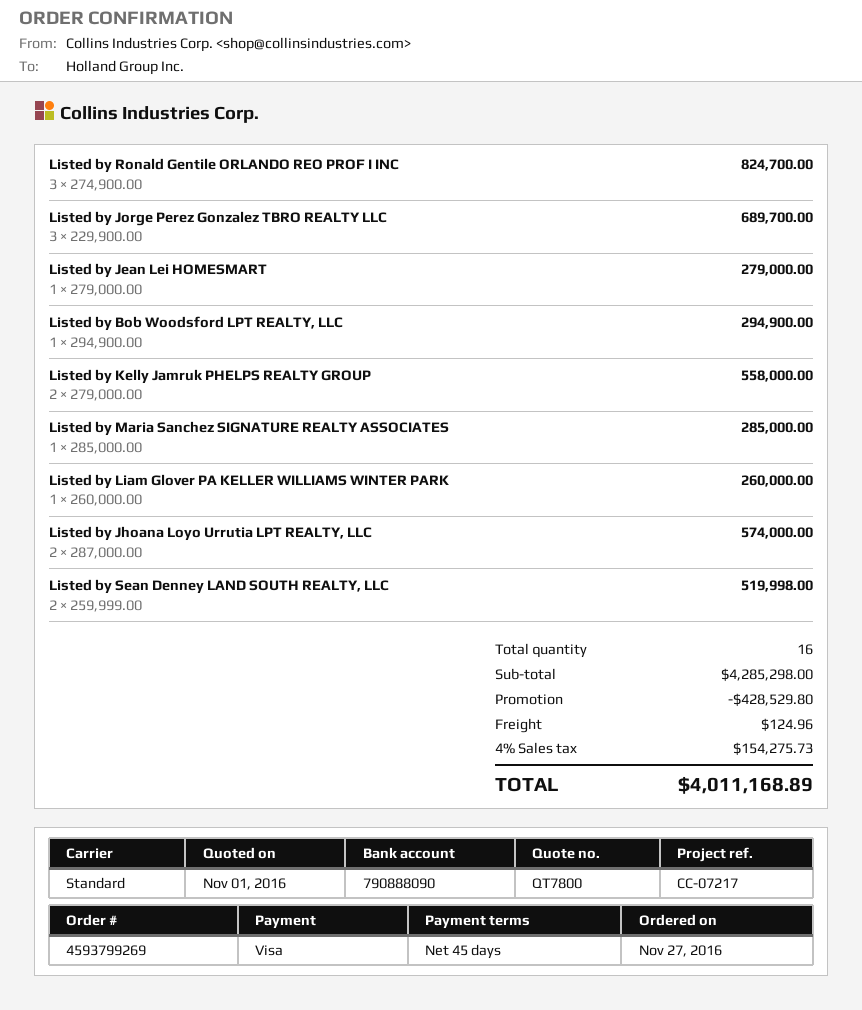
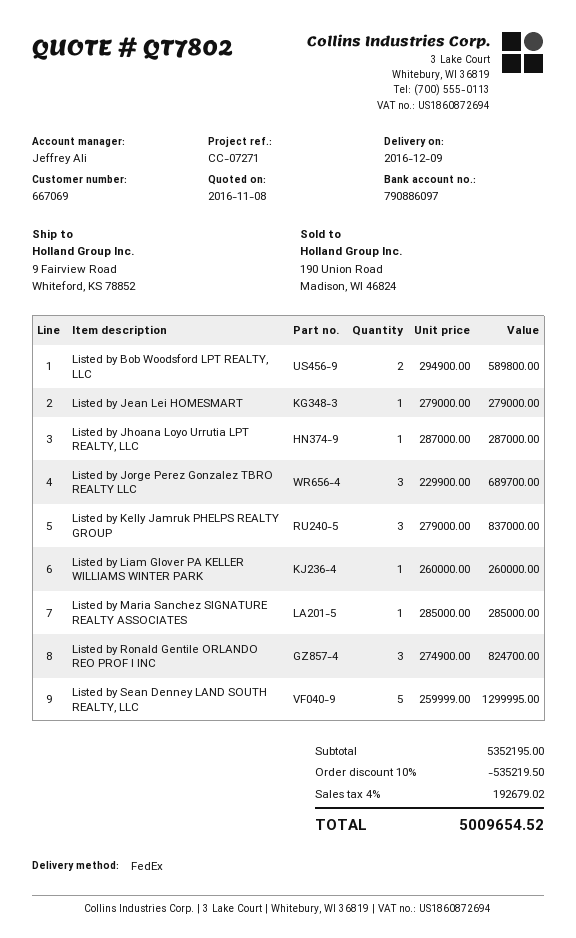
quote number: QT7800 -> QT7802
quote date: 2016-11-01 -> 2016-11-08
reference: CC-07217 -> CC-07271
bank account: 790888090 -> 790886097
shipping method: standard -> FedEx
Listed by Bob Woodsford LPT REALTY, LLC: 1 x 294900.00 = 294900.00 -> 2 x 294900.00 = 589800.00
Listed by Kelly Jamruk PHELPS REALTY GROUP: 2 x 279000.00 = 558000.00 -> 3 x 279000.00 = 837000.00
Listed by Jhoana Loyo Urrutia LPT REALTY, LLC: 2 x 287000.00 = 574000.00 -> 1 x 287000.00 = 287000.00
Listed by Sean Denney LAND SOUTH REALTY, LLC: 2 x 259999.00 = 519998.00 -> 5 x 259999.00 = 1299995.00
subtotal: 4285298.00 -> 5352195.00
discount: 428529.80 -> 535219.50
shipping: 124.96 -> none
tax: 4% = 154275.73 -> 4% = 192679.02
total: 4011168.89 -> 5009654.52

